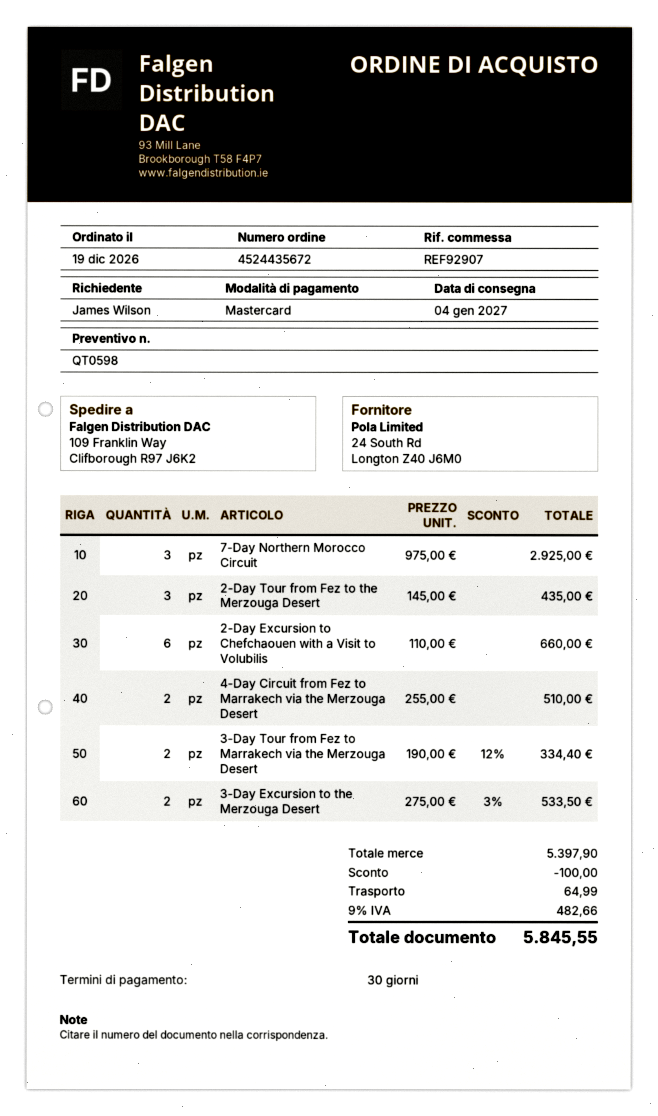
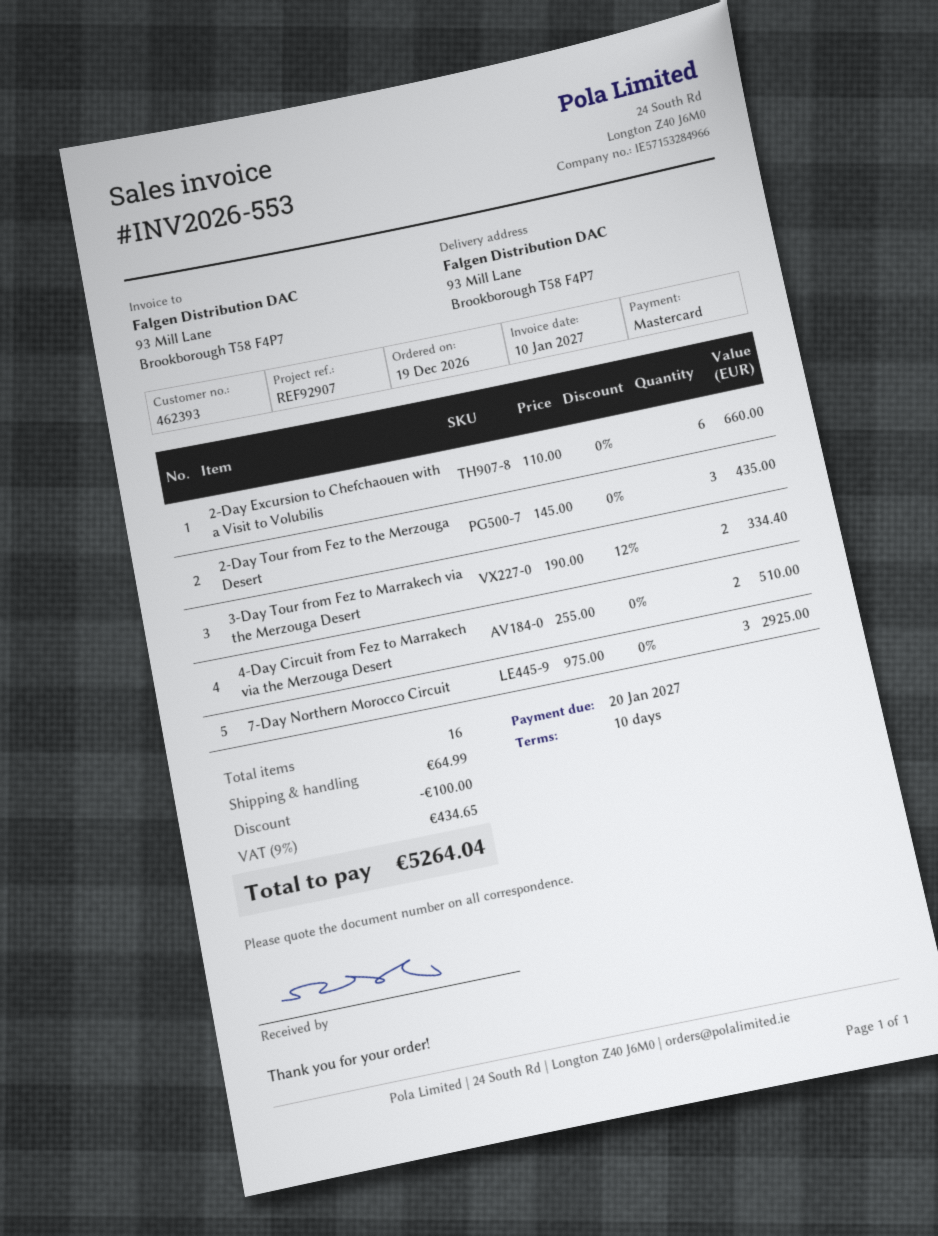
payment terms: 30 days -> 10 days
ship to: 109 Franklin Way, Clifborough R97 J6K2 -> 93 Mill Lane, Brookborough T58 F4P7
3-Day Excursion to the Merzouga Desert: 2 x 275.00 - 3% = 533.50 -> none
tax: 9% = 482.66 -> 9% = 434.65
total: 5845.55 -> 5264.04

